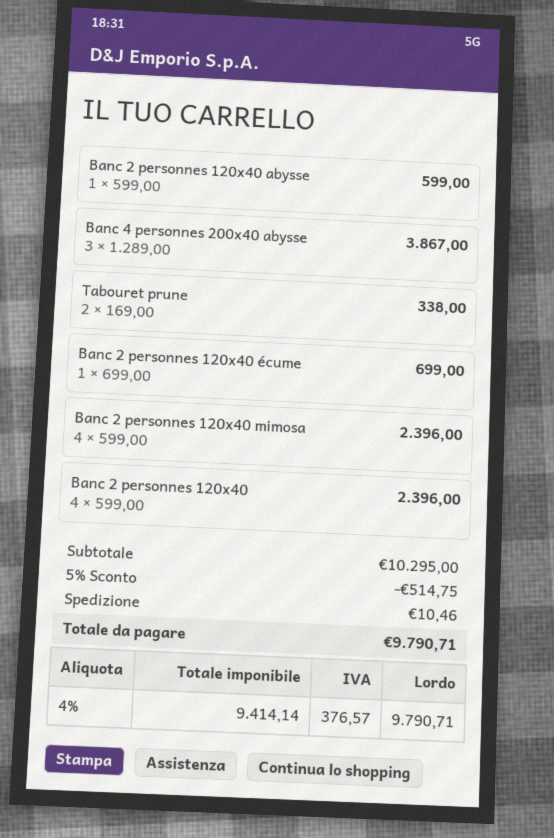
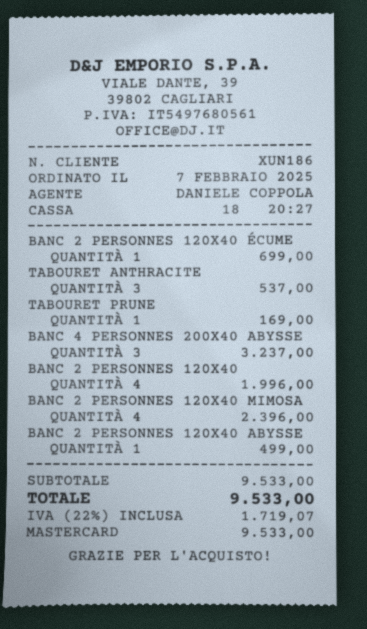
Banc 2 personnes 120x40 abysse: 1 for 599.00 -> 1 for 499.00
Banc 4 personnes 200x40 abysse: 3 for 3867.00 -> 3 for 3237.00
Tabouret prune: 2 for 338.00 -> 1 for 169.00
Banc 2 personnes 120x40: 4 for 2396.00 -> 4 for 1996.00
TABOURET ANTHRACITE: none -> 3 for 537.00
subtotal: 10295.00 -> 9533.00
discount: 5% = 514.75 -> none
shipping: 10.46 -> none
tax: 4% = 376.57 -> 22% = 1719.07
total: 9790.71 -> 9533.00

